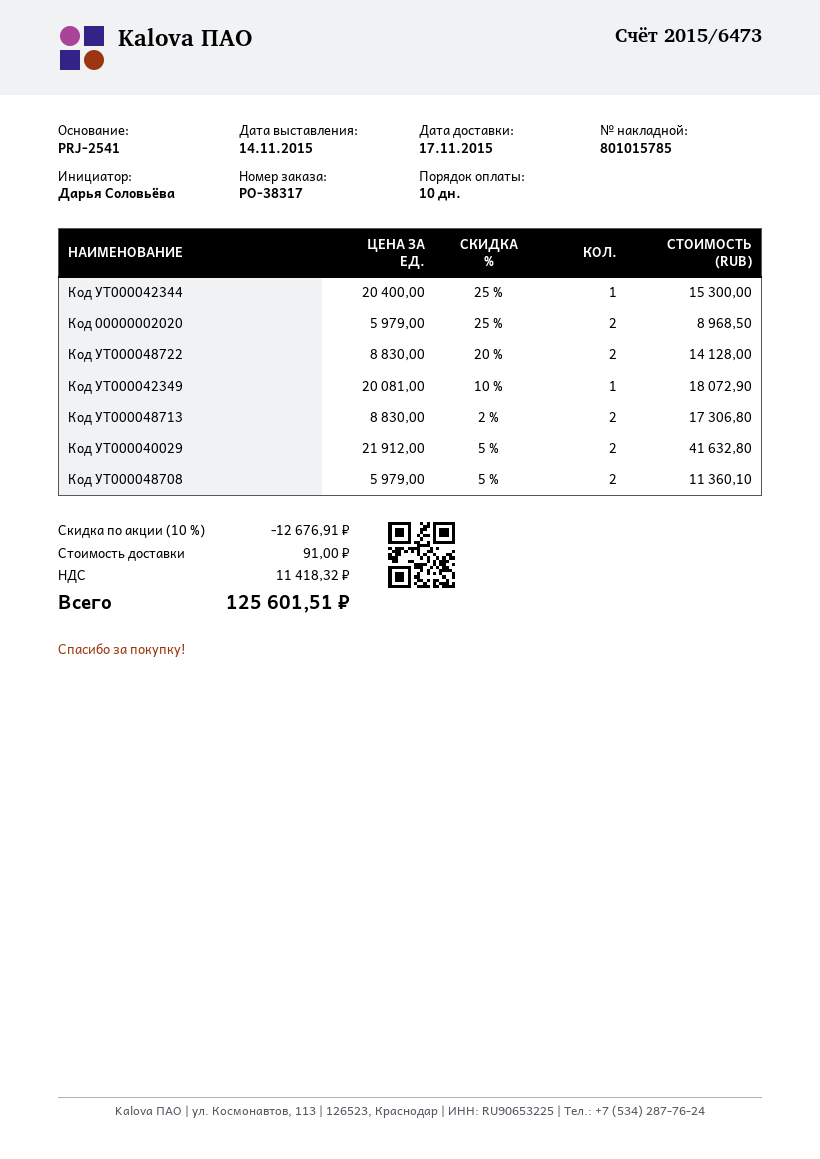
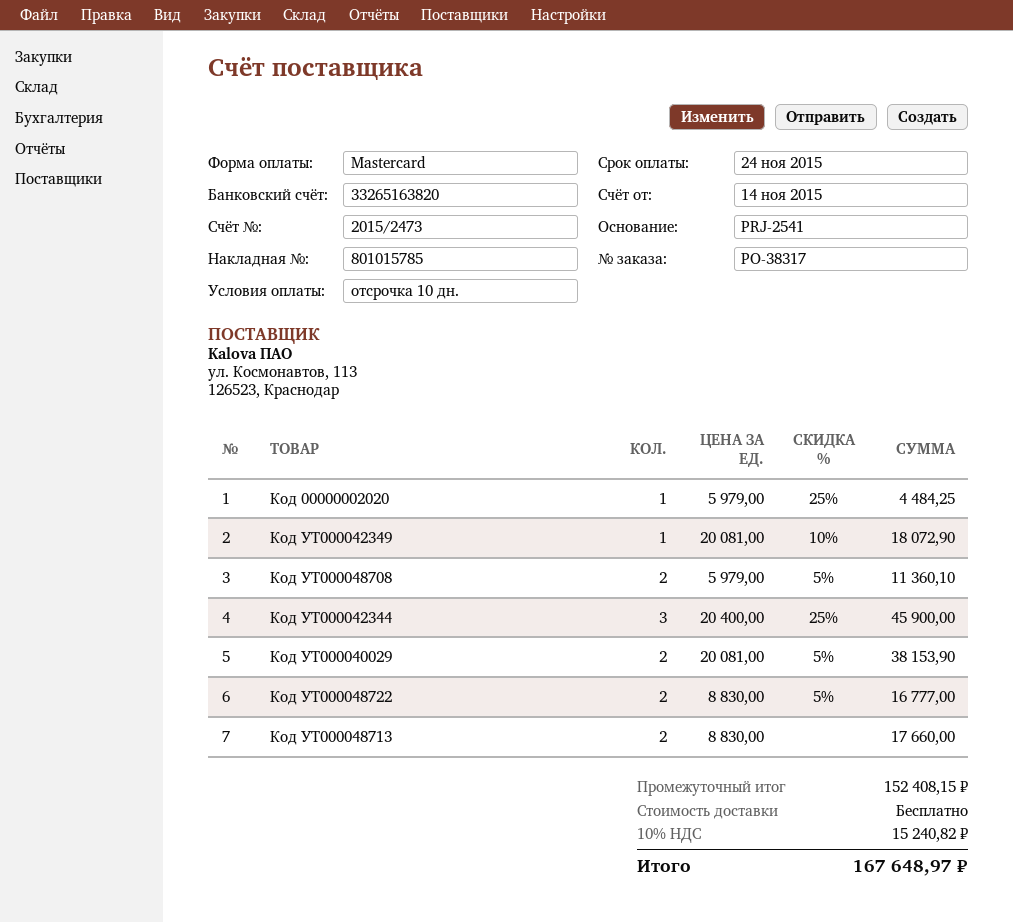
invoice number: 2015/6473 -> 2015/2473
Код УТ000042344: 1 x 20400.00 - 25% = 15300.00 -> 3 x 20400.00 - 25% = 45900.00
Код 00000002020: 2 x 5979.00 - 25% = 8968.50 -> 1 x 5979.00 - 25% = 4484.25
Код УТ000048722: 2 x 8830.00 - 20% = 14128.00 -> 2 x 8830.00 - 5% = 16777.00
Код УТ000048713: 2 x 8830.00 - 2% = 17306.80 -> 2 x 8830.00 = 17660.00
Код УТ000040029: 2 x 21912.00 - 5% = 41632.80 -> 2 x 20081.00 - 5% = 38153.90
discount: 10% = 12676.91 -> none
shipping: 91.00 -> 0.00
tax: 11418.32 -> 15240.82
total: 125601.51 -> 167648.97

